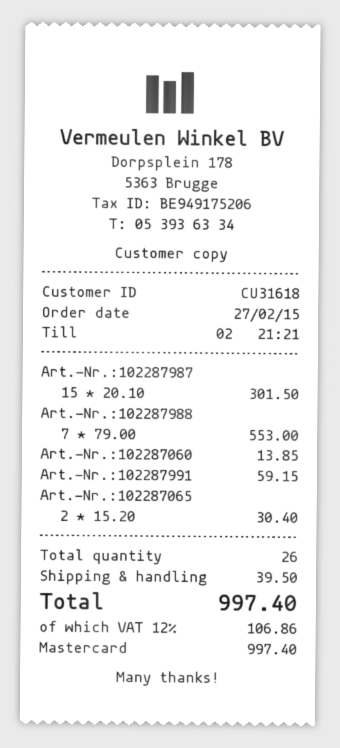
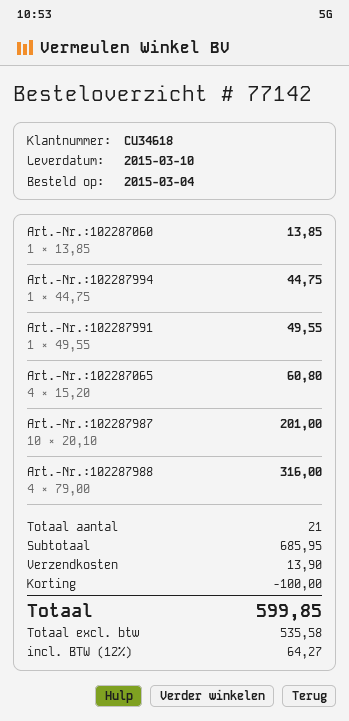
order date: 2015-02-27 -> 2015-03-04
customer number: CU31618 -> CU34618
Art.-Nr.:102287987: 15 x 20.10 = 301.50 -> 10 x 20.10 = 201.00
Art.-Nr.:102287988: 7 x 79.00 = 553.00 -> 4 x 79.00 = 316.00
Art.-Nr.:102287991: 1 x 59.15 = 59.15 -> 1 x 49.55 = 49.55
Art.-Nr.:102287065: 2 x 15.20 = 30.40 -> 4 x 15.20 = 60.80
Art.-Nr.:102287994: none -> 1 x 44.75 = 44.75
total quantity: 26 -> 21
discount: none -> 100.00
shipping: 39.50 -> 13.90
tax: 12% = 106.86 -> 12% = 64.27
total: 997.40 -> 599.85

